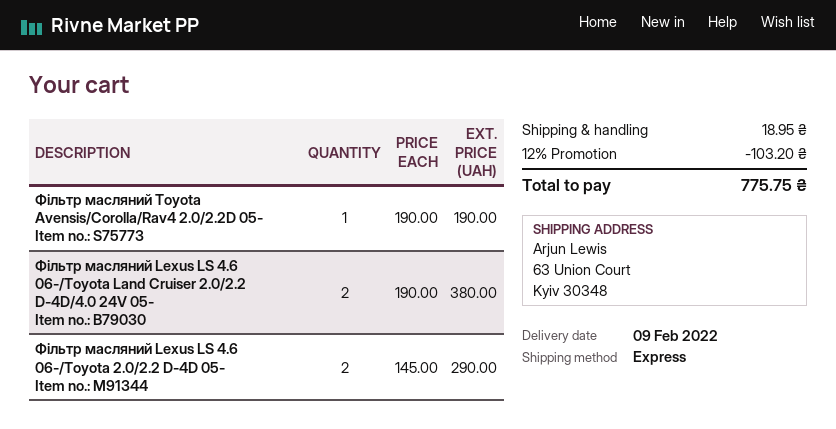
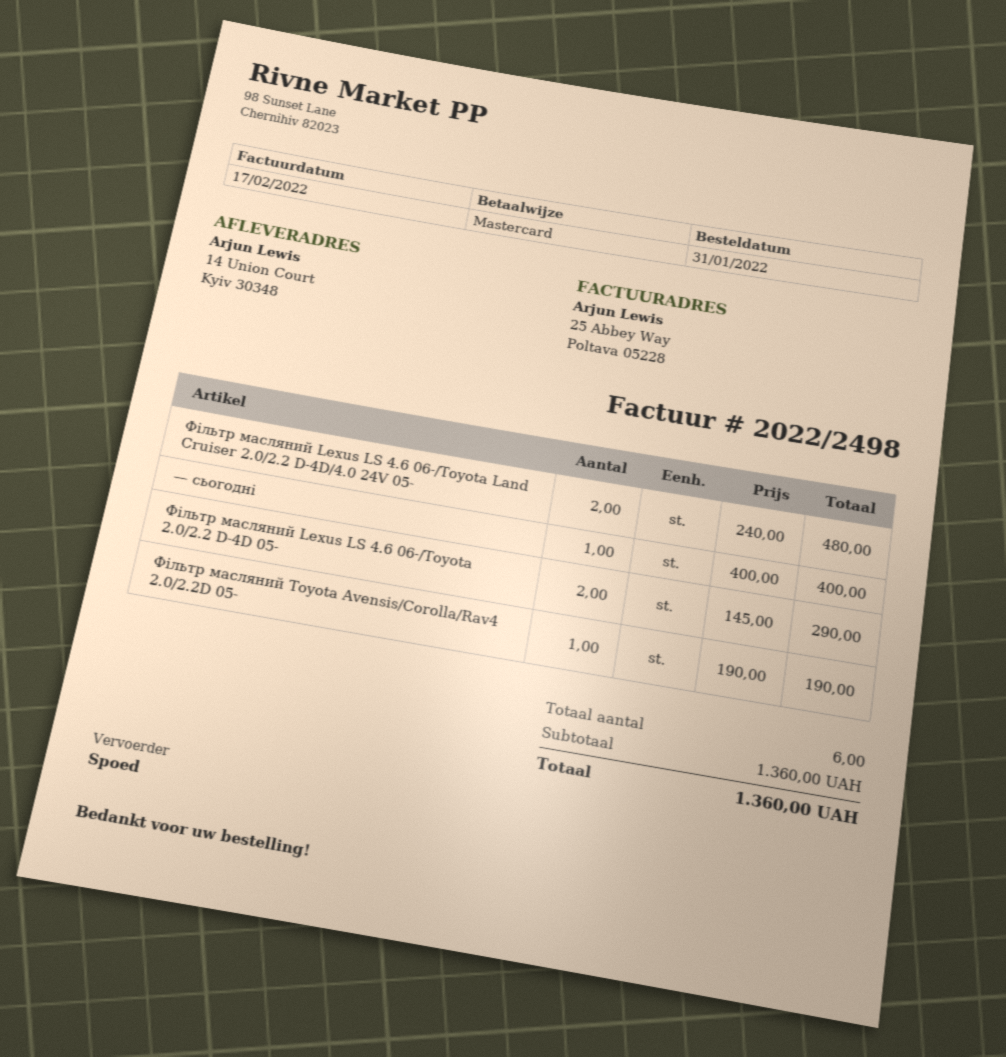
ship to: 63 Union Court, Kyiv 30348 -> 14 Union Court, Kyiv 30348
Фільтр масляний Lexus LS 4.6 06-/Toyota Land Cruiser 2.0/2.2 D-4D/4.0 24V 05-: 2 x 190.00 = 380.00 -> 2 x 240.00 = 480.00
— сьогодні: none -> 1 x 400.00 = 400.00
discount: 12% = 103.20 -> none
shipping: 18.95 -> none
total: 775.75 -> 1360.00

